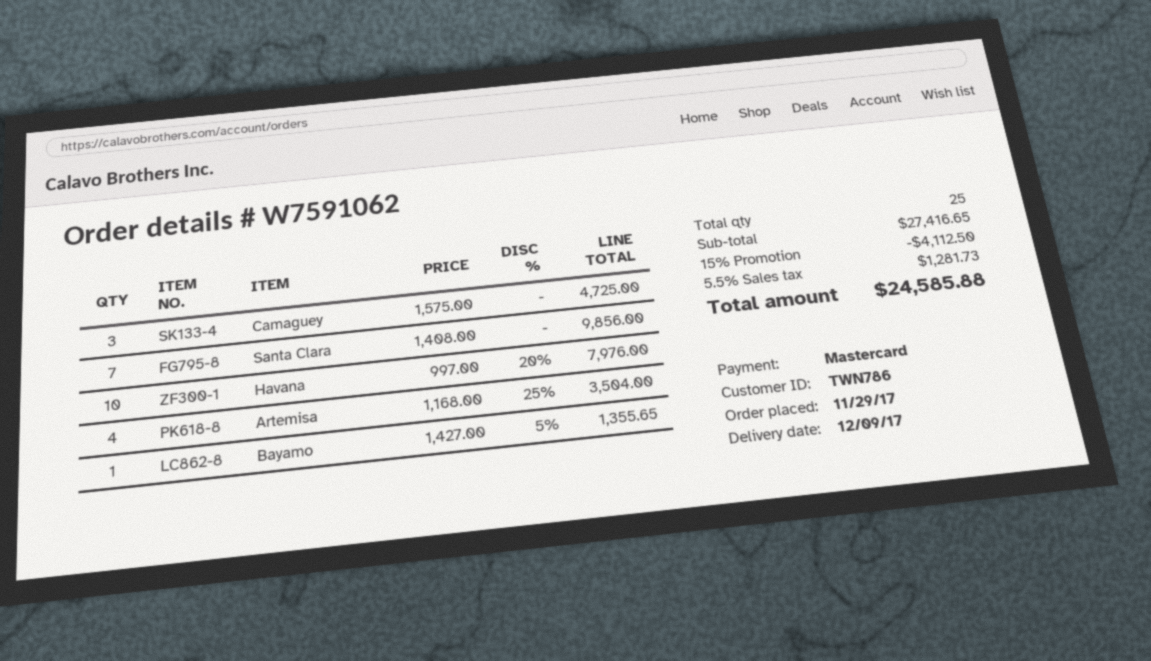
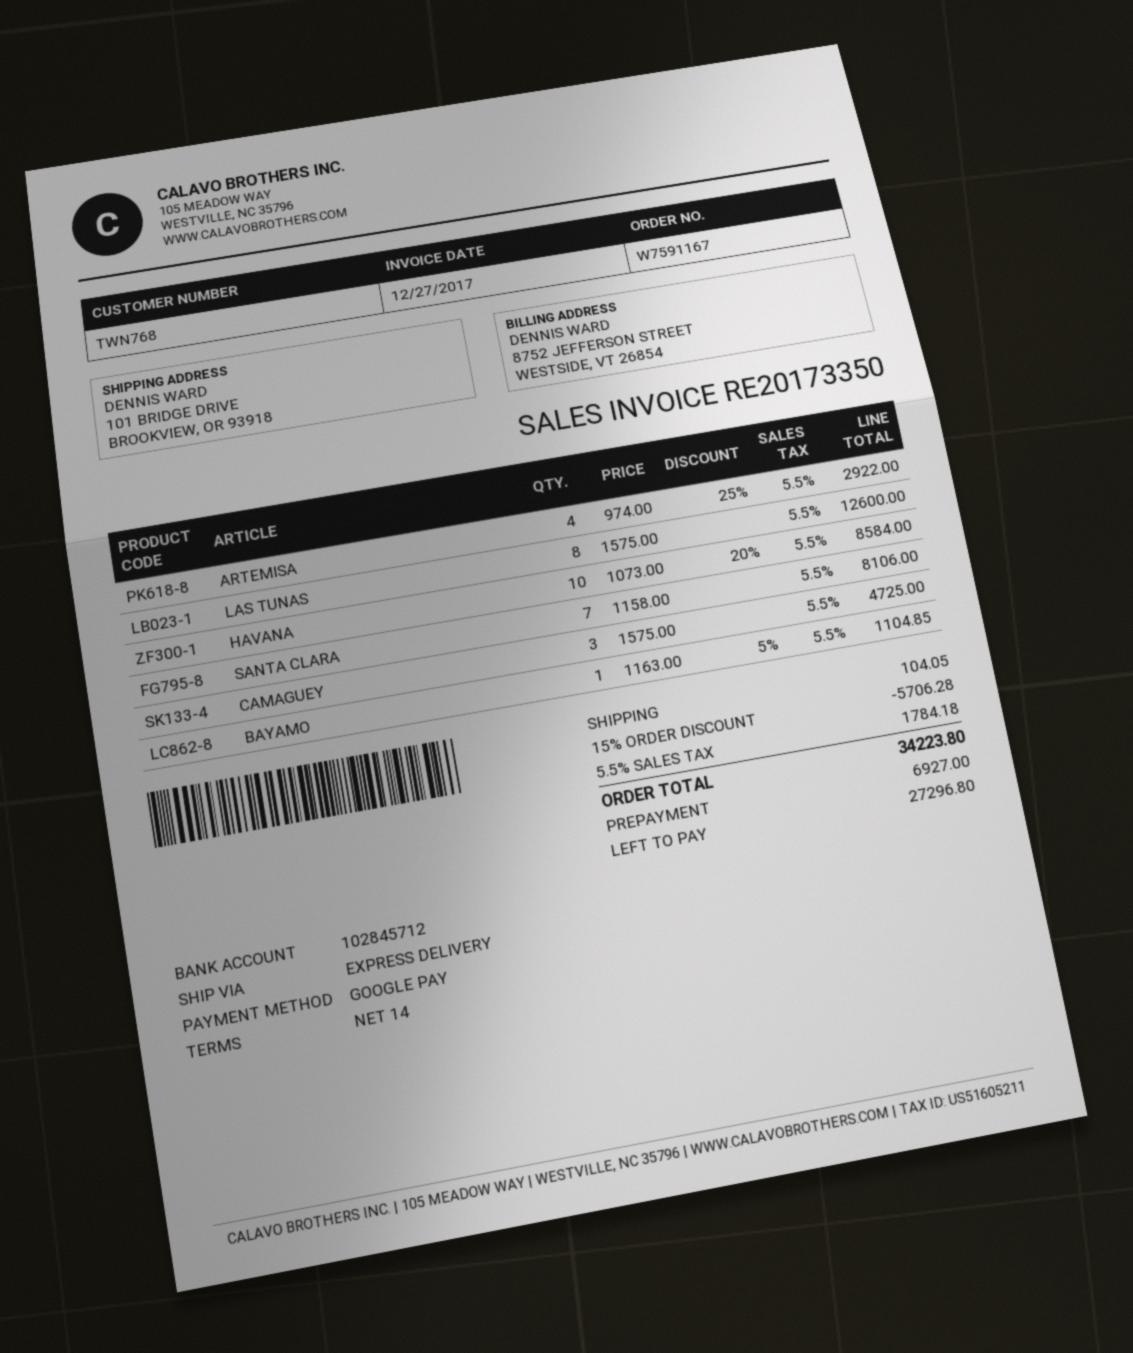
order number: W7591062 -> W7591167
customer number: TWN786 -> TWN768
payment method: Mastercard -> Google Pay
Santa Clara: 7 x 1408.00 = 9856.00 -> 7 x 1158.00 = 8106.00
Havana: 10 x 997.00 - 20% = 7976.00 -> 10 x 1073.00 - 20% = 8584.00
Artemisa: 4 x 1168.00 - 25% = 3504.00 -> 4 x 974.00 - 25% = 2922.00
Bayamo: 1 x 1427.00 - 5% = 1355.65 -> 1 x 1163.00 - 5% = 1104.85
LAS TUNAS: none -> 8 x 1575.00 = 12600.00
discount: 15% = 4112.50 -> 15% = 5706.28
shipping: none -> 104.05
tax: 5.5% = 1281.73 -> 5.5% = 1784.18
total: 24585.88 -> 34223.80

